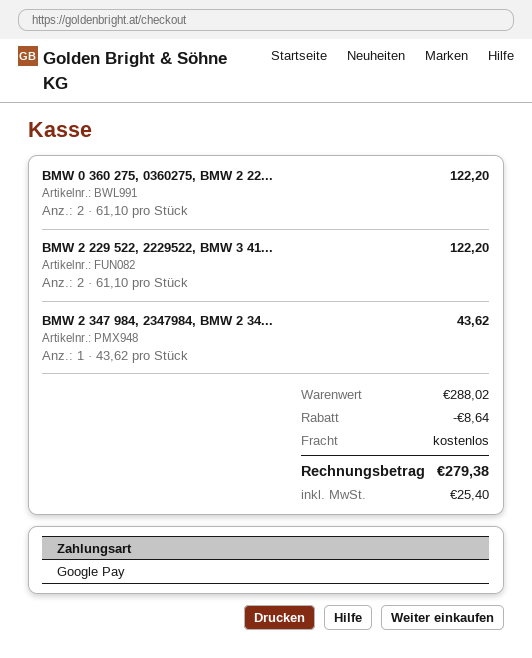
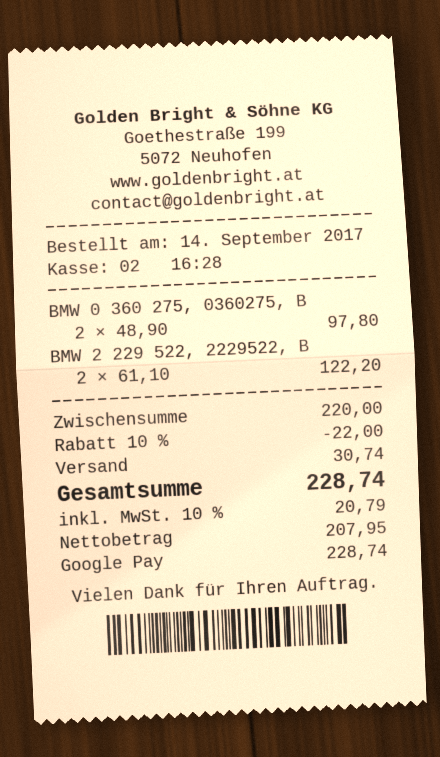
BMW 0 360 275, 0360275, BMW 2 22...: 2 x 61.10 = 122.20 -> 2 x 48.90 = 97.80
BMW 2 347 984, 2347984, BMW 2 34...: 1 x 43.62 = 43.62 -> none
subtotal: 288.02 -> 220.00
discount: 8.64 -> 22.00
shipping: 0.00 -> 30.74
tax: 25.40 -> 20.79
total: 279.38 -> 228.74

